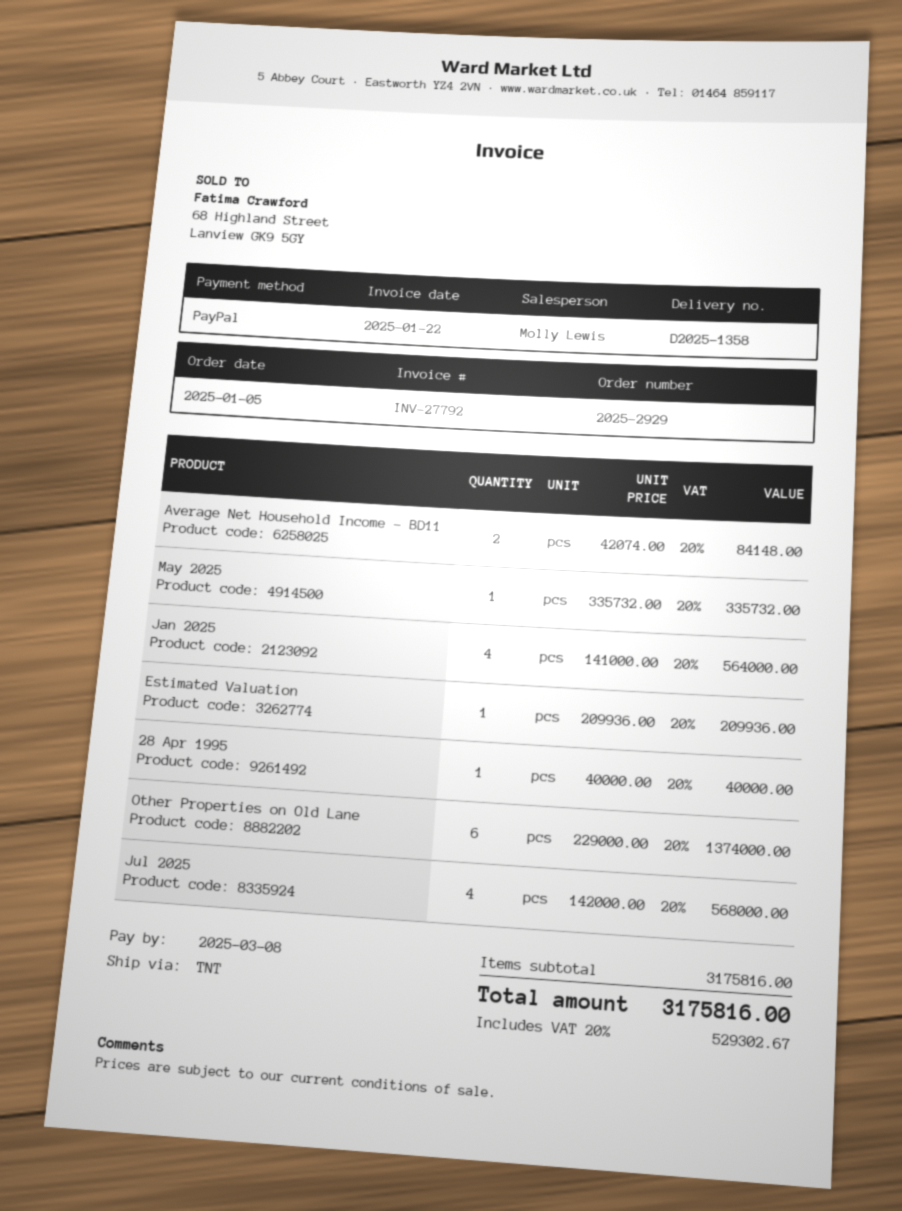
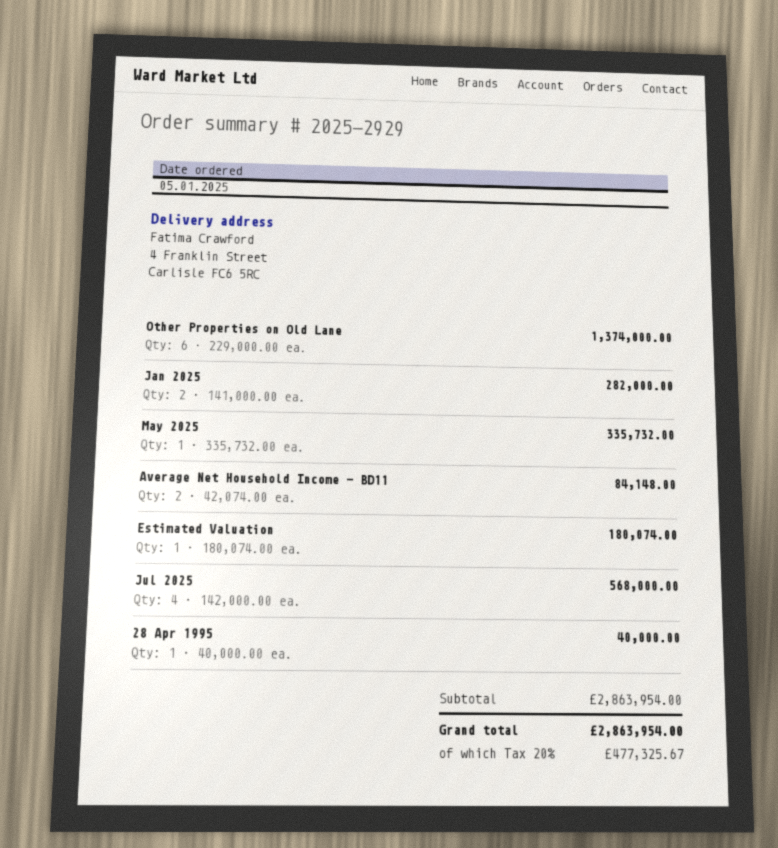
Jan 2025: 4 x 141000.00 = 564000.00 -> 2 x 141000.00 = 282000.00
Estimated Valuation: 1 x 209936.00 = 209936.00 -> 1 x 180074.00 = 180074.00
subtotal: 3175816.00 -> 2863954.00
tax: 20% = 529302.67 -> 20% = 477325.67
total: 3175816.00 -> 2863954.00

